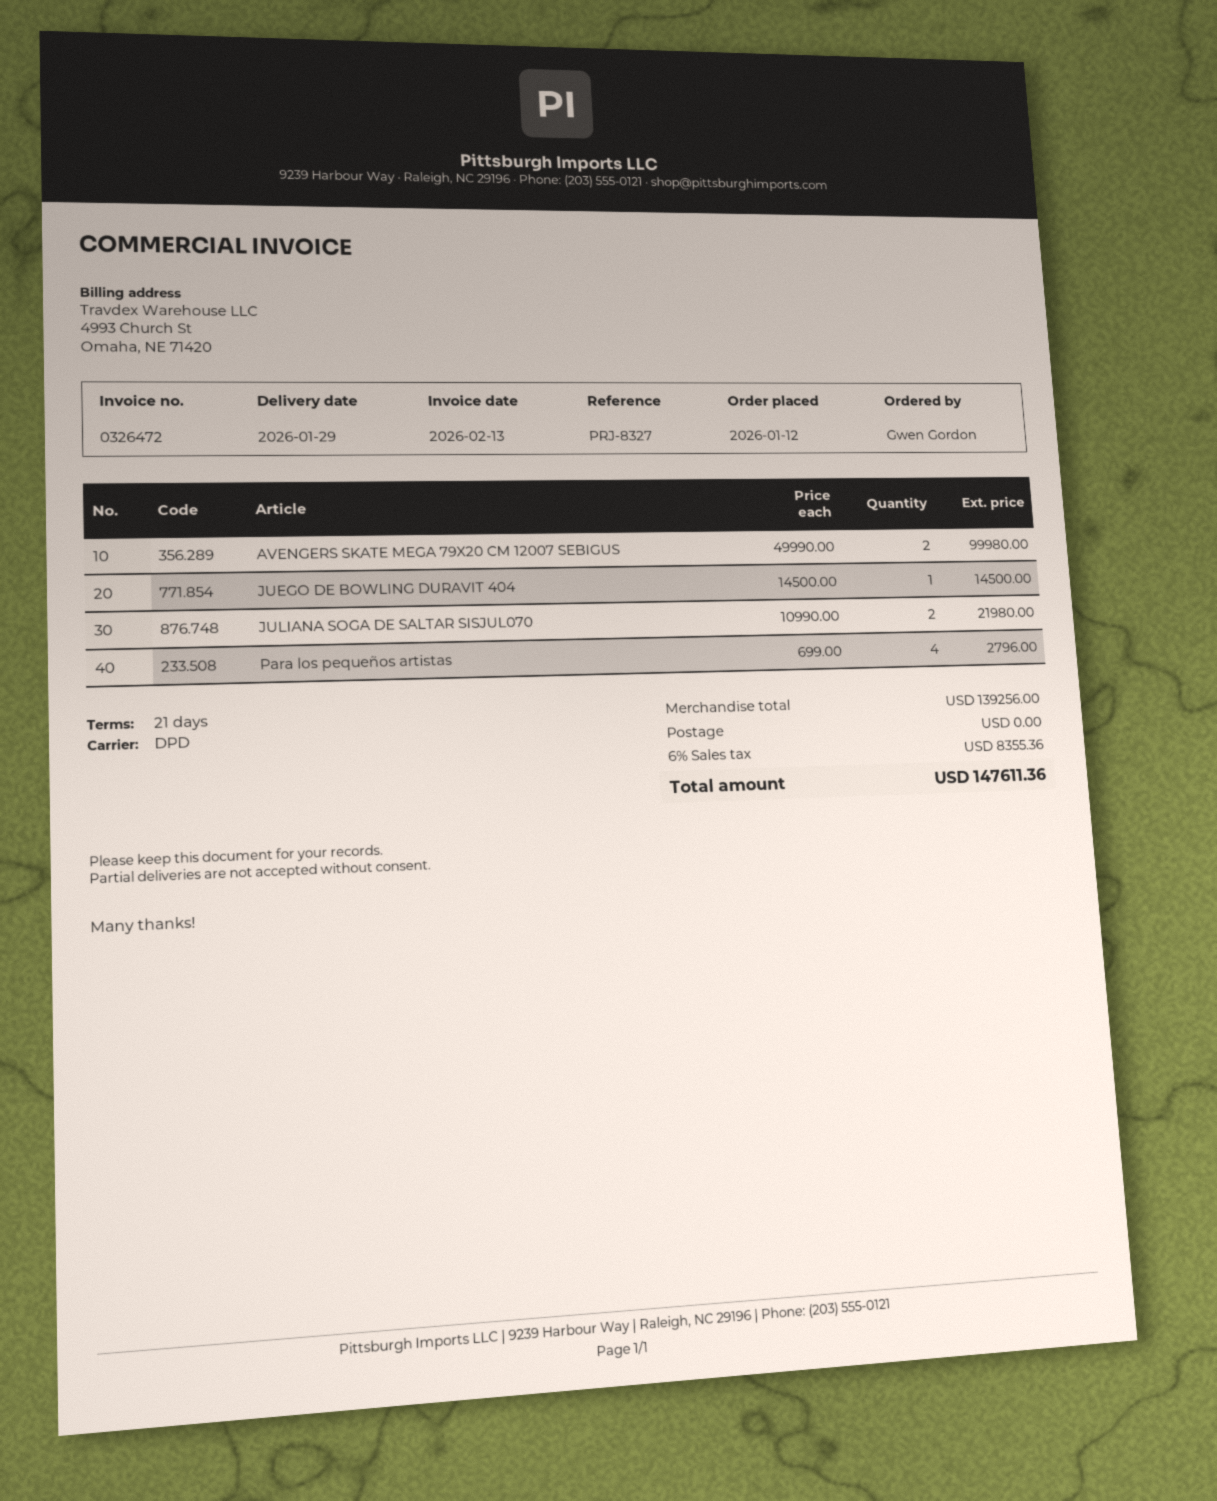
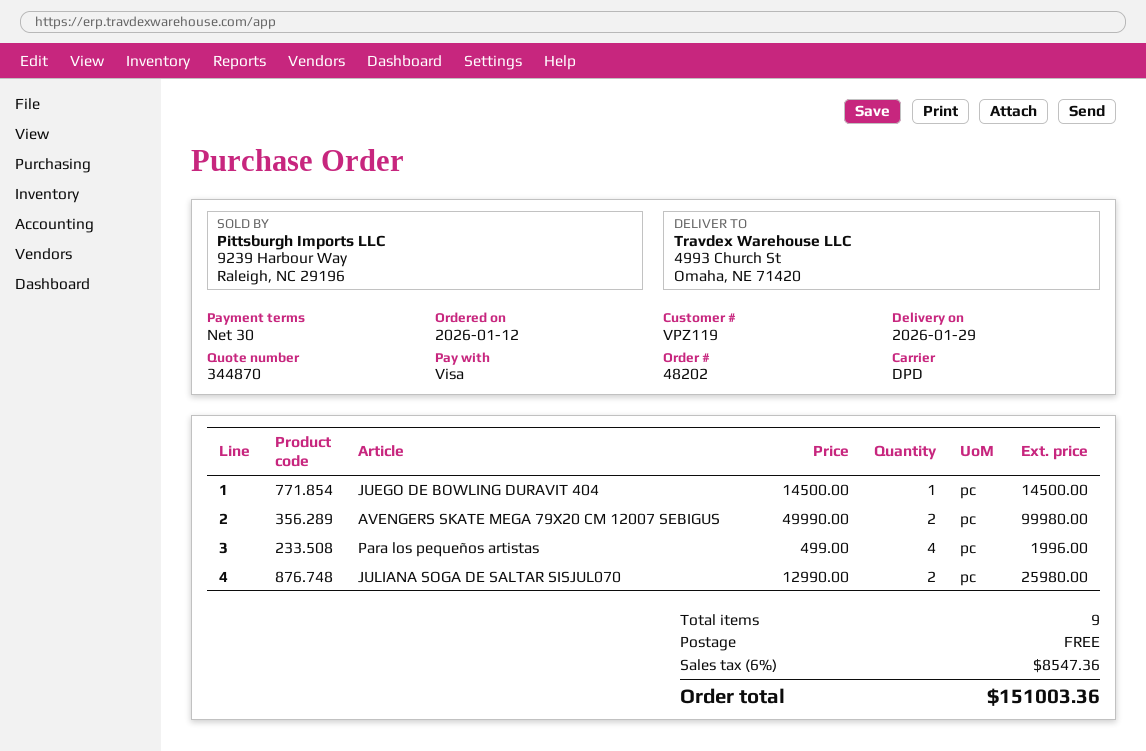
payment terms: 21 days -> 30 days
JULIANA SOGA DE SALTAR SISJUL070: 2 x 10990.00 = 21980.00 -> 2 x 12990.00 = 25980.00
Para los pequeños artistas: 4 x 699.00 = 2796.00 -> 4 x 499.00 = 1996.00
tax: 6% = 8355.36 -> 6% = 8547.36
total: 147611.36 -> 151003.36

